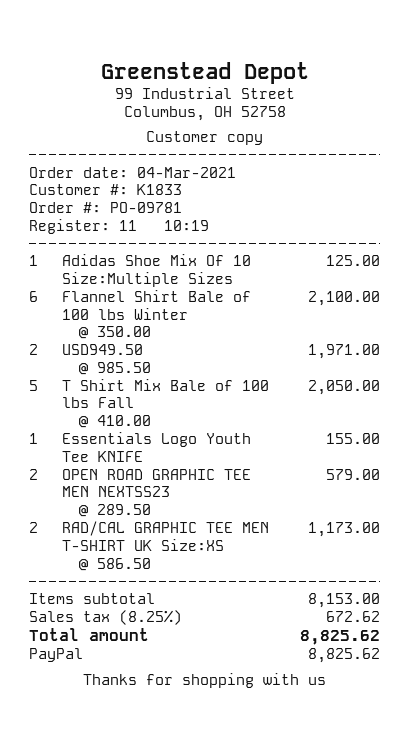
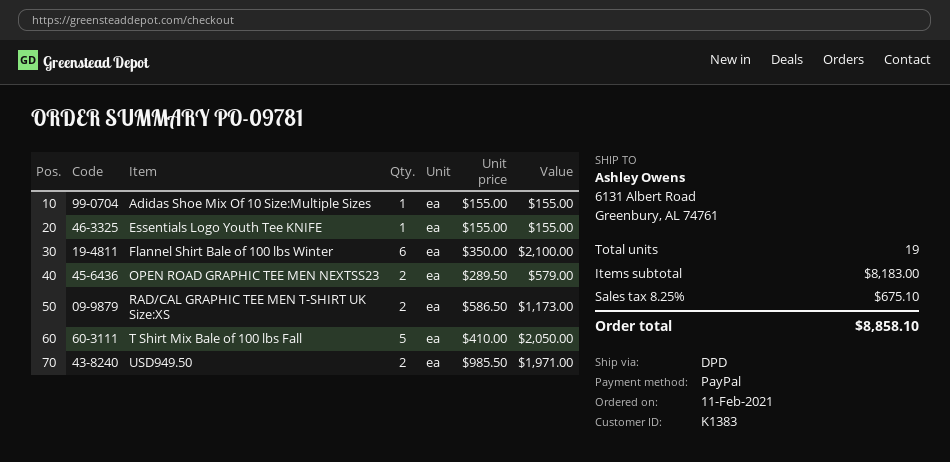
order date: 2021-03-04 -> 2021-02-11
customer number: K1833 -> K1383
Adidas Shoe Mix Of 10 Size:Multiple Sizes: 1 x 125.00 = 125.00 -> 1 x 155.00 = 155.00
subtotal: 8153.00 -> 8183.00
tax: 8.25% = 672.62 -> 8.25% = 675.10
total: 8825.62 -> 8858.10

